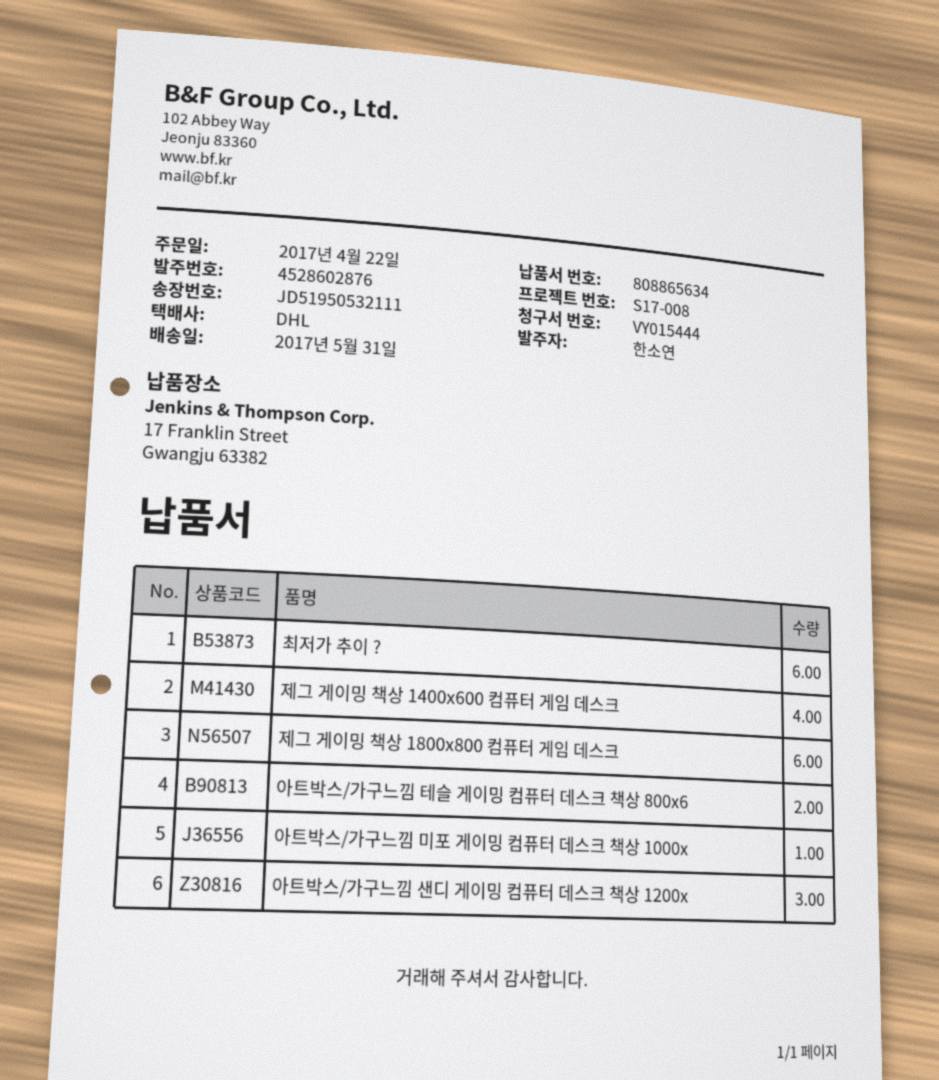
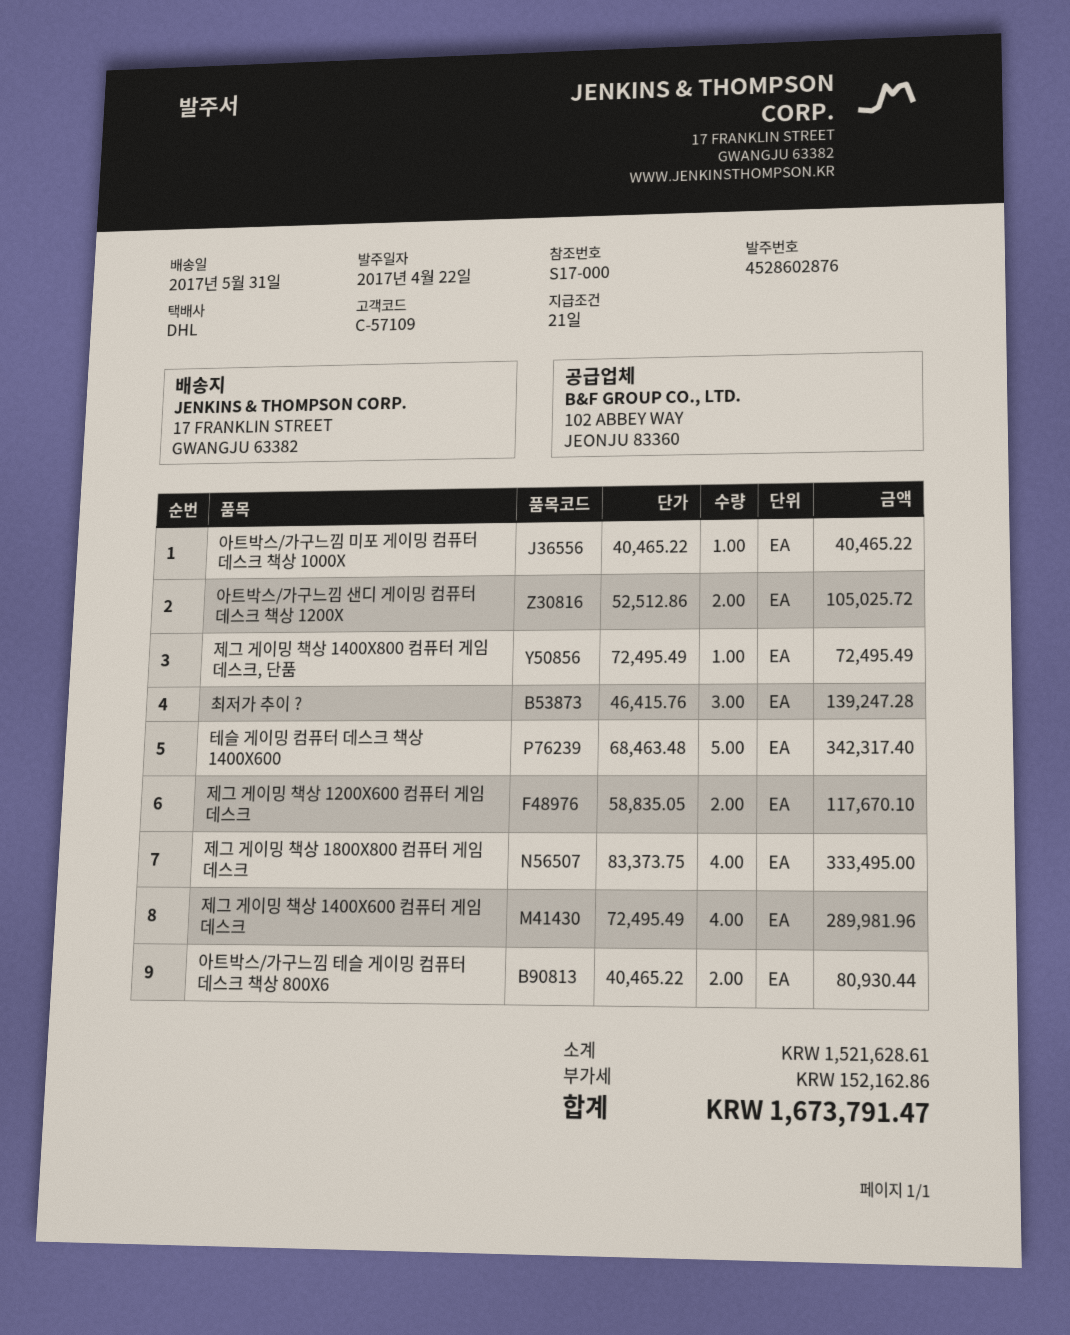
reference: S17-008 -> S17-000
최저가 추이 ?: 6 -> 3
제그 게이밍 책상 1800x800 컴퓨터 게임 데스크: 6 -> 4
아트박스/가구느낌 샌디 게이밍 컴퓨터 데스크 책상 1200x: 3 -> 2
제그 게이밍 책상 1400X800 컴퓨터 게임 데스크, 단품: none -> 1
테슬 게이밍 컴퓨터 데스크 책상 1400X600: none -> 5
제그 게이밍 책상 1200X600 컴퓨터 게임 데스크: none -> 2

